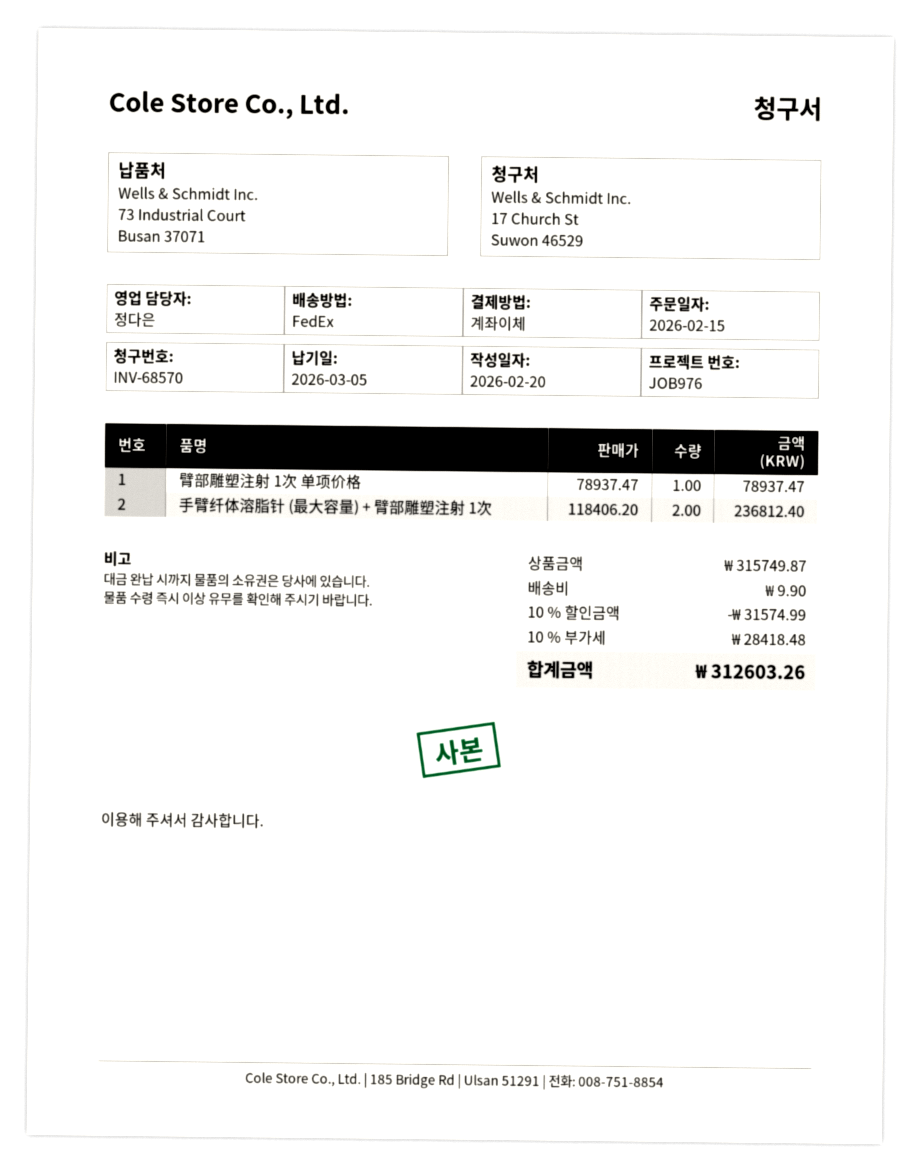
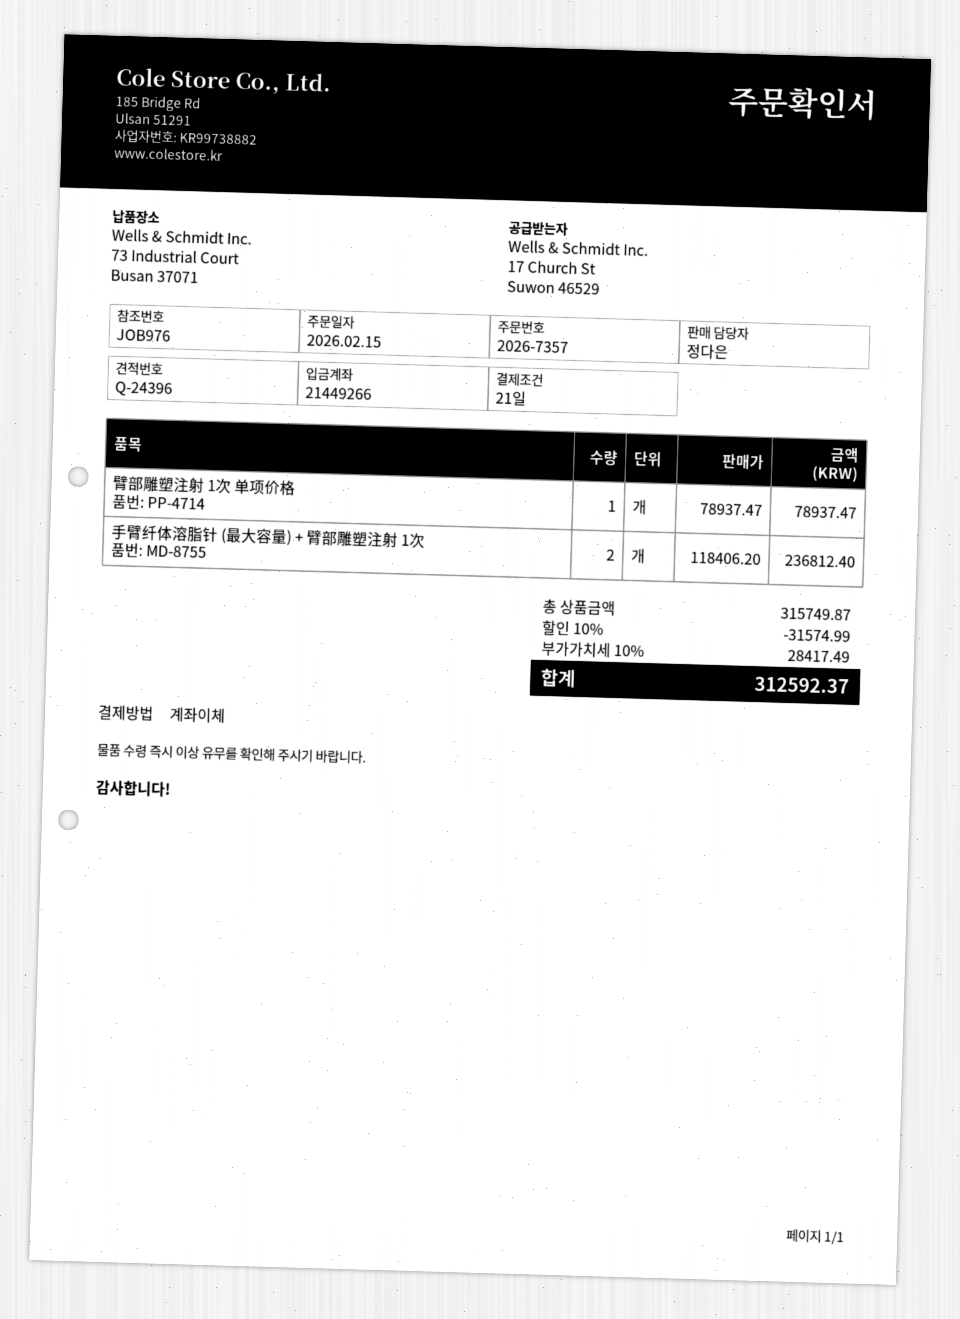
shipping: 9.90 -> none
tax: 10% = 28418.48 -> 10% = 28417.49
total: 312603.26 -> 312592.37

